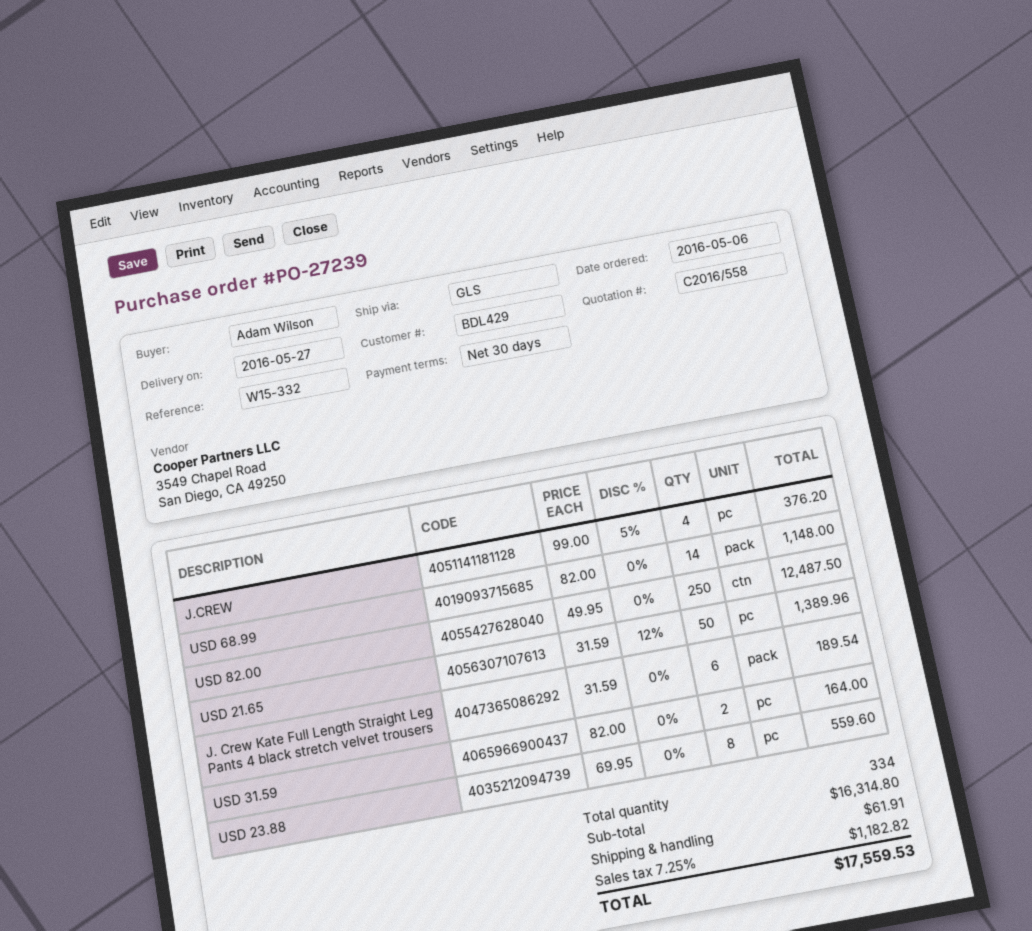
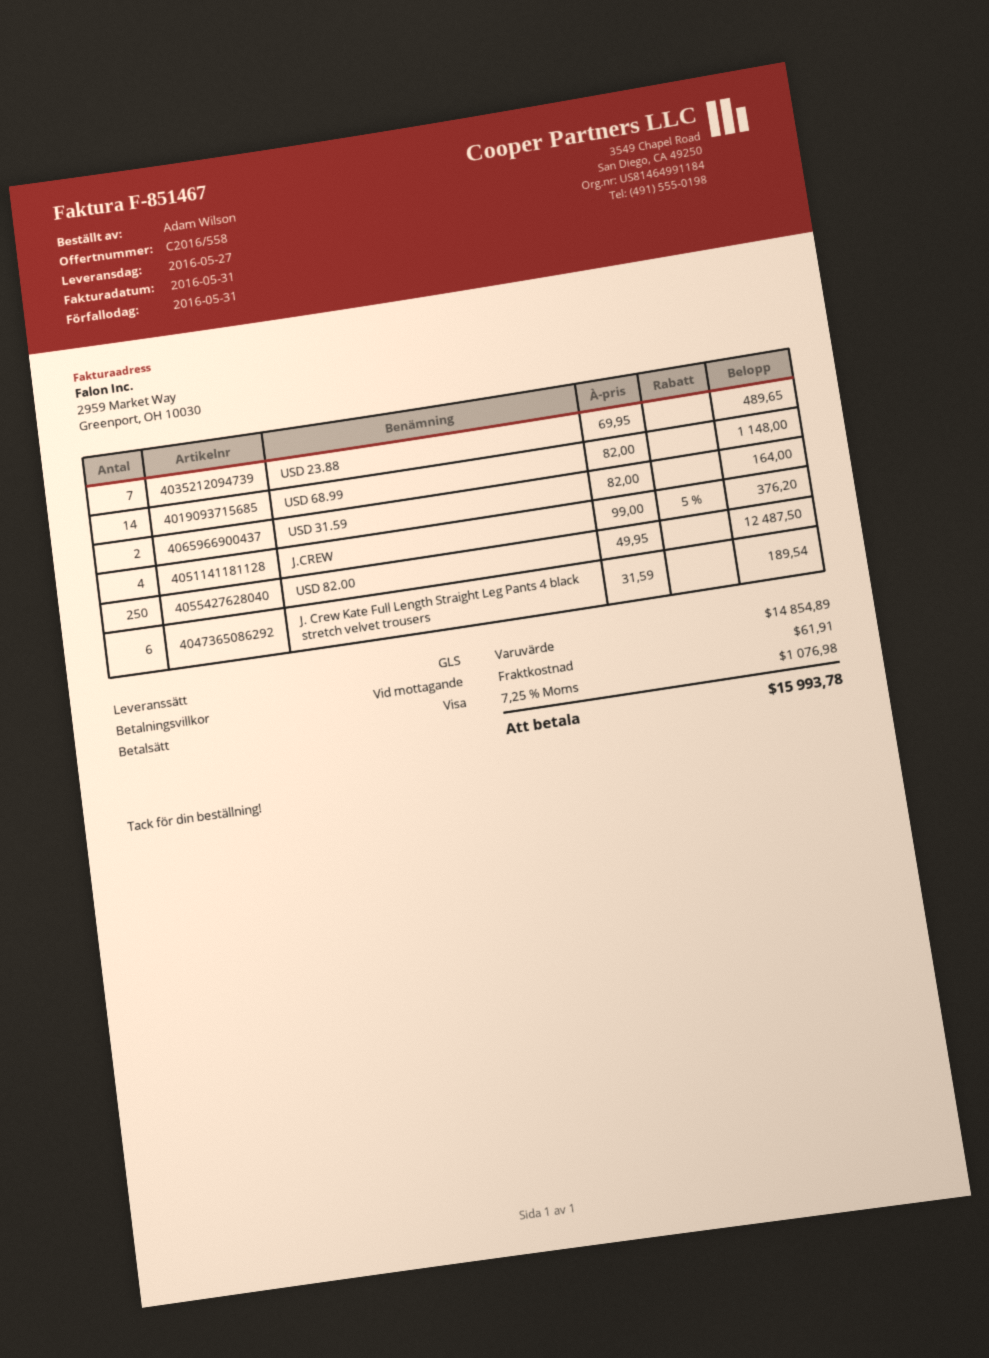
payment terms: 30 days -> on receipt
USD 21.65: 50 x 31.59 - 12% = 1389.96 -> none
USD 23.88: 8 x 69.95 = 559.60 -> 7 x 69.95 = 489.65
subtotal: 16314.80 -> 14854.89
tax: 7.25% = 1182.82 -> 7.25% = 1076.98
total: 17559.53 -> 15993.78

